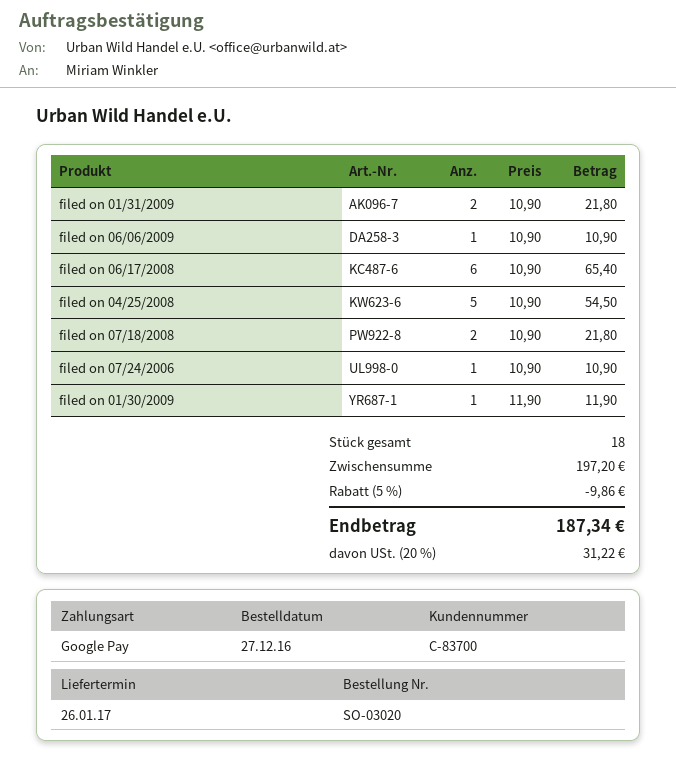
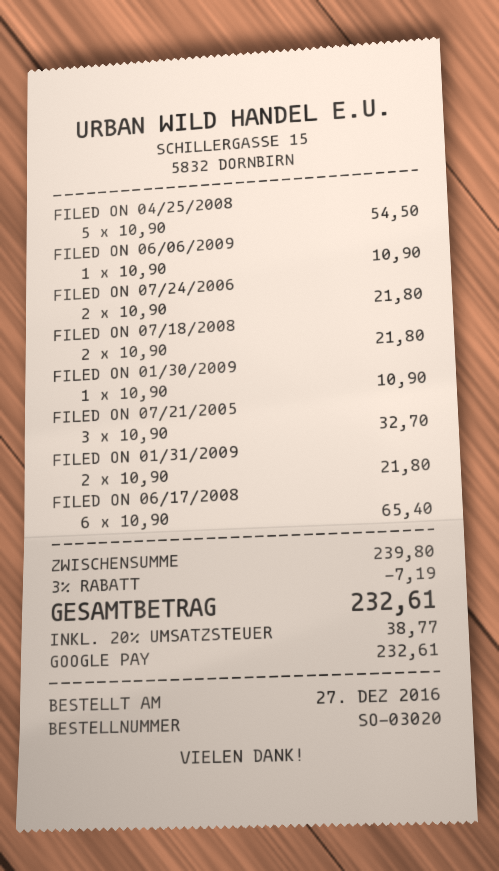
filed on 07/24/2006: 1 x 10.90 = 10.90 -> 2 x 10.90 = 21.80
filed on 01/30/2009: 1 x 11.90 = 11.90 -> 1 x 10.90 = 10.90
FILED ON 07/21/2005: none -> 3 x 10.90 = 32.70
subtotal: 197.20 -> 239.80
discount: 5% = 9.86 -> 3% = 7.19
tax: 20% = 31.22 -> 20% = 38.77
total: 187.34 -> 232.61

